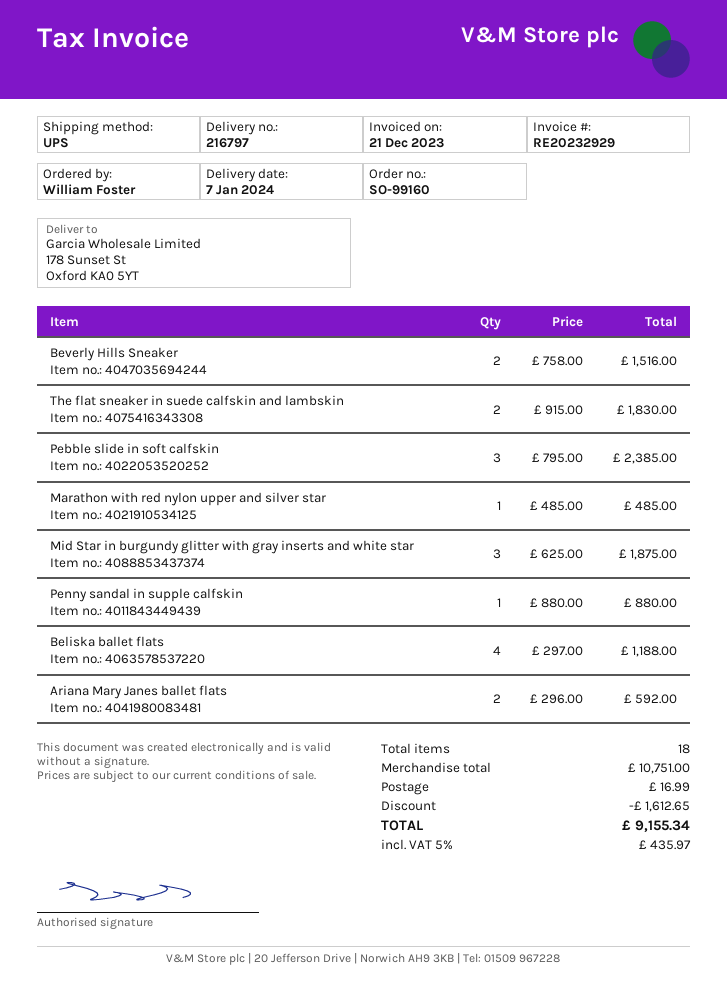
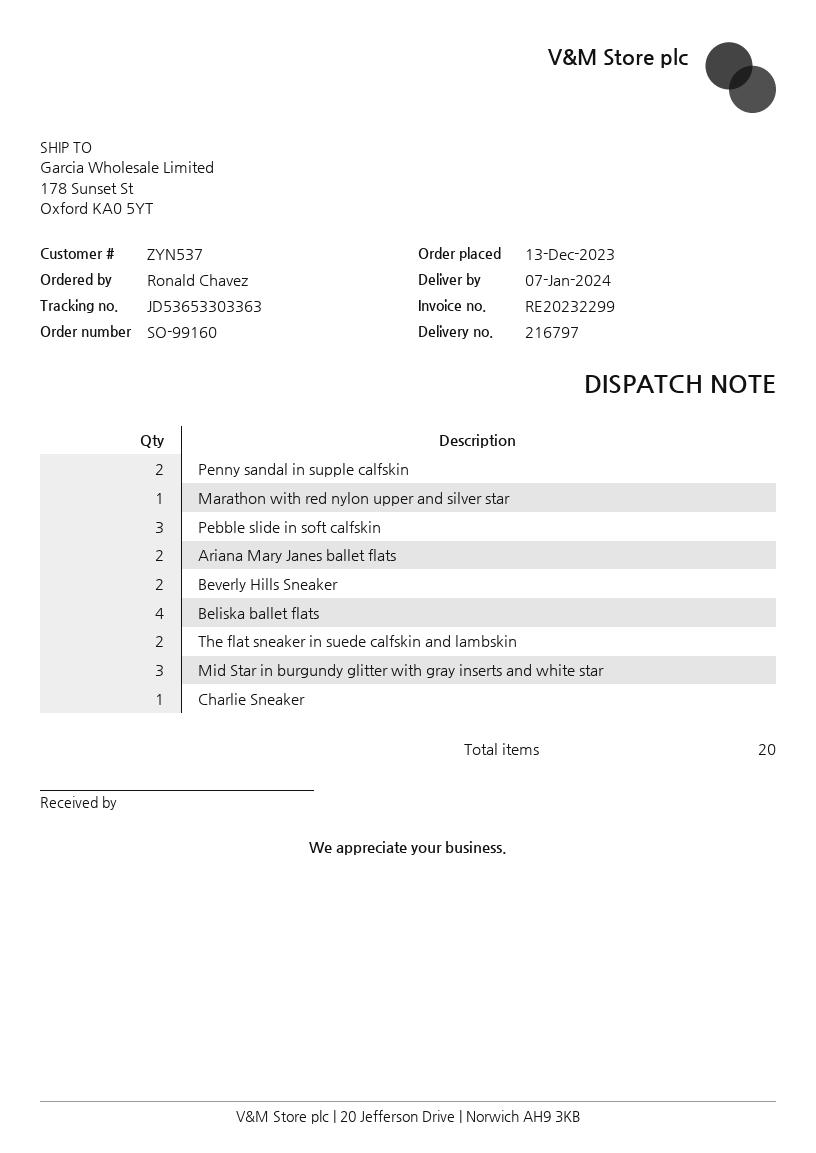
invoice number: RE20232929 -> RE20232299
ordered by: William Foster -> Ronald Chavez
Penny sandal in supple calfskin: 1 -> 2
Charlie Sneaker: none -> 1
total quantity: 18 -> 20

